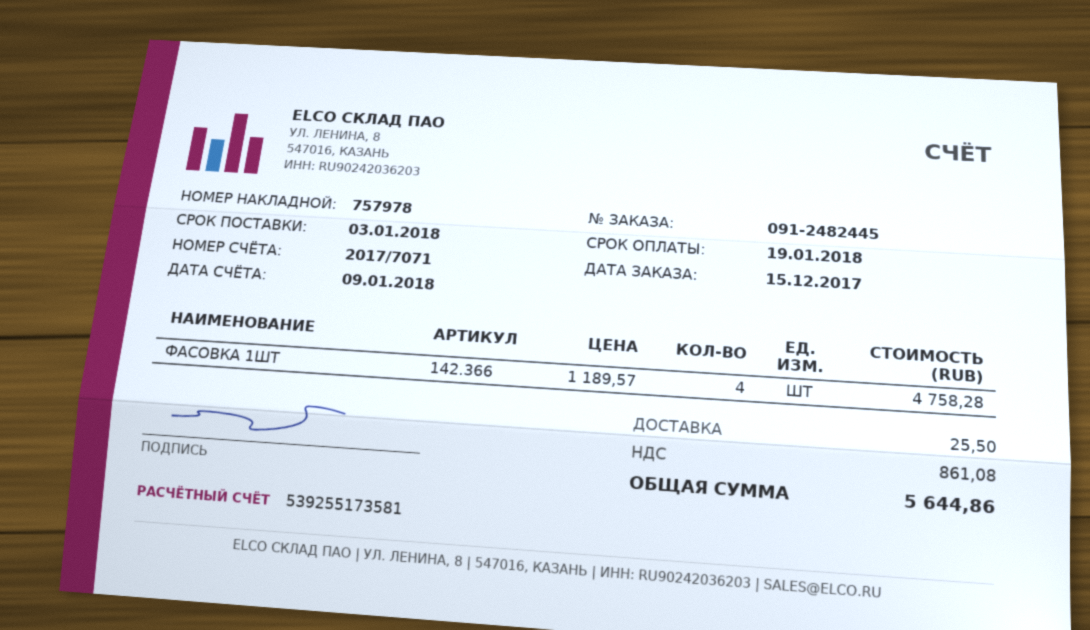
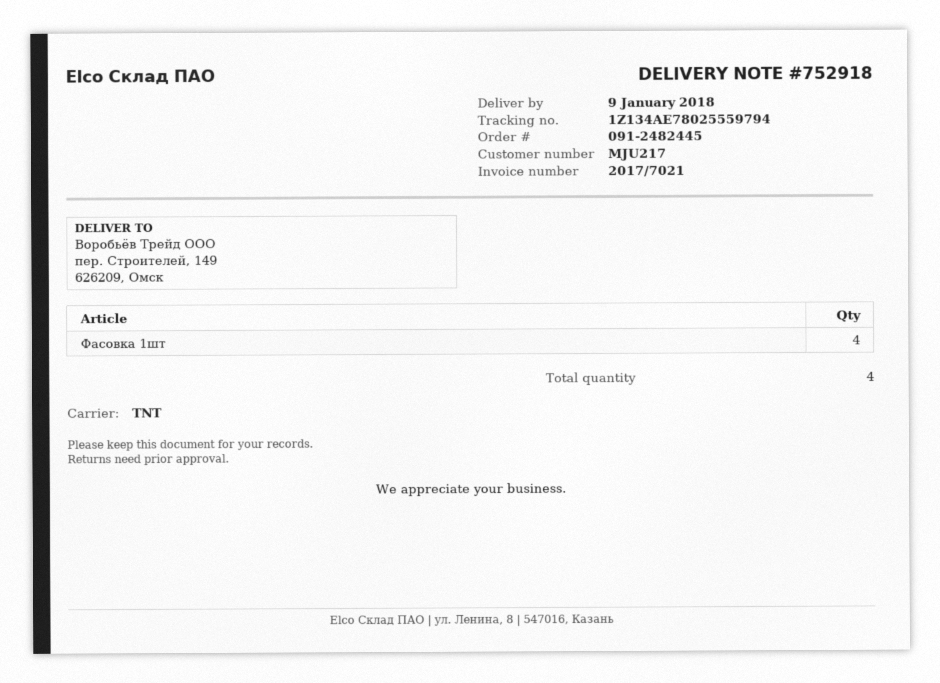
delivery note number: 757978 -> 752918
delivery date: 2018-01-03 -> 2018-01-09
invoice number: 2017/7071 -> 2017/7021

